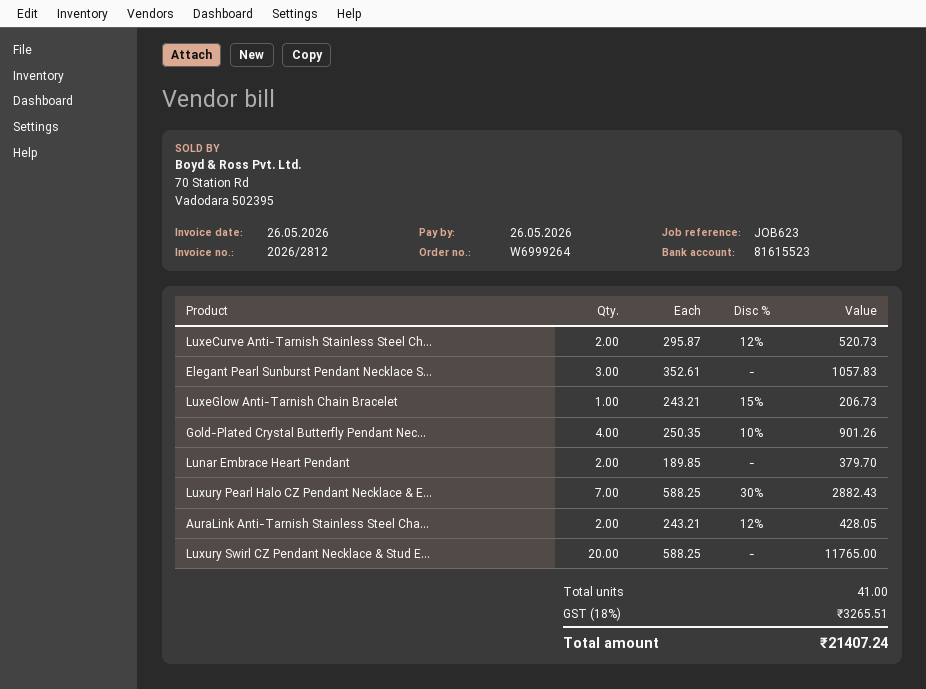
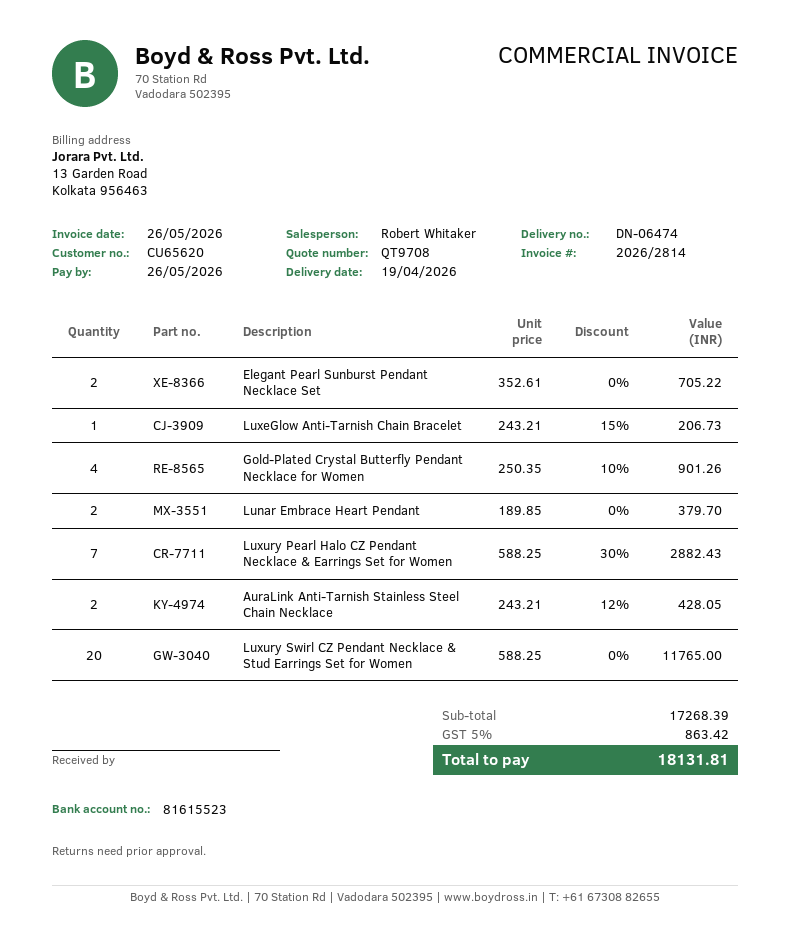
invoice number: 2026/2812 -> 2026/2814
LuxeCurve Anti-Tarnish Stainless Steel Ch...: 2 x 295.87 - 12% = 520.73 -> none
Elegant Pearl Sunburst Pendant Necklace S...: 3 x 352.61 = 1057.83 -> 2 x 352.61 = 705.22
tax: 18% = 3265.51 -> 5% = 863.42
total: 21407.24 -> 18131.81

